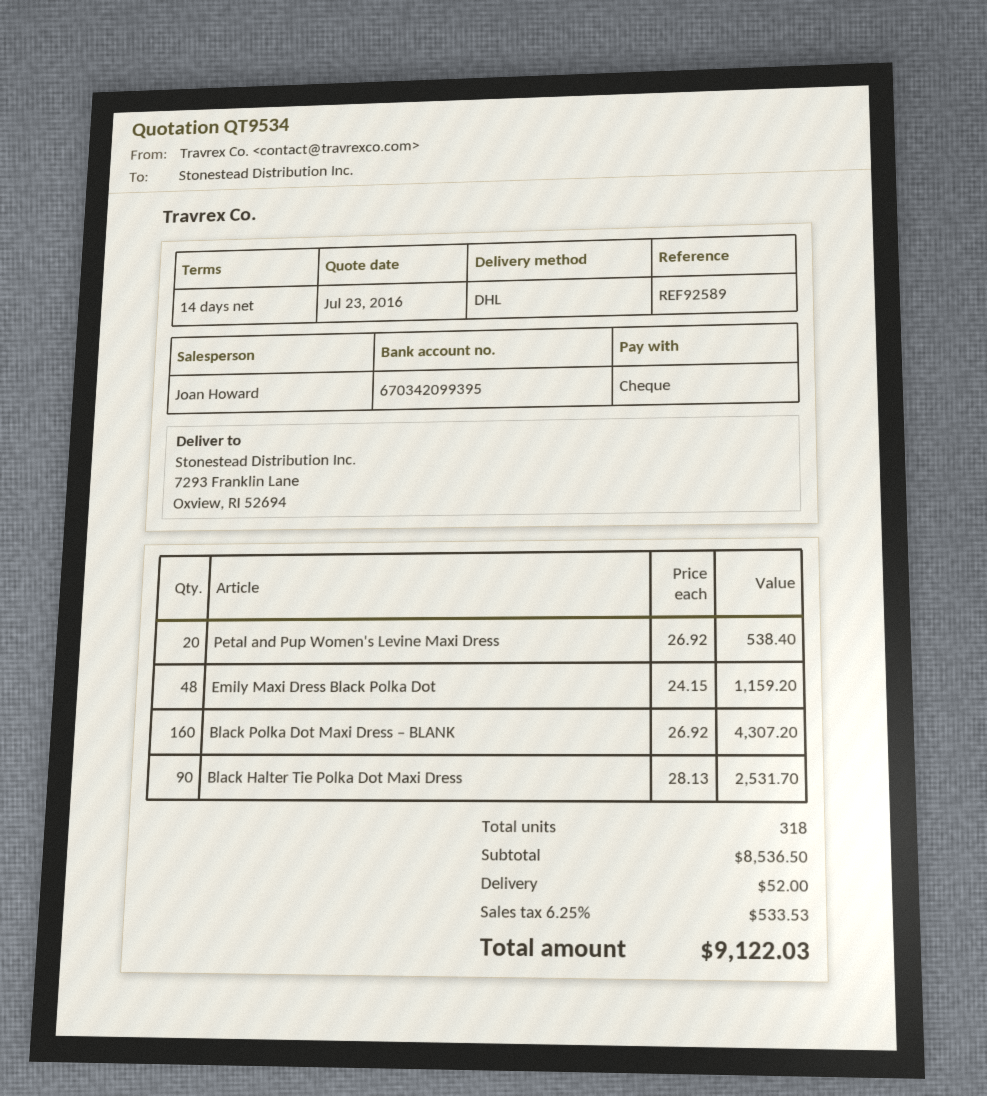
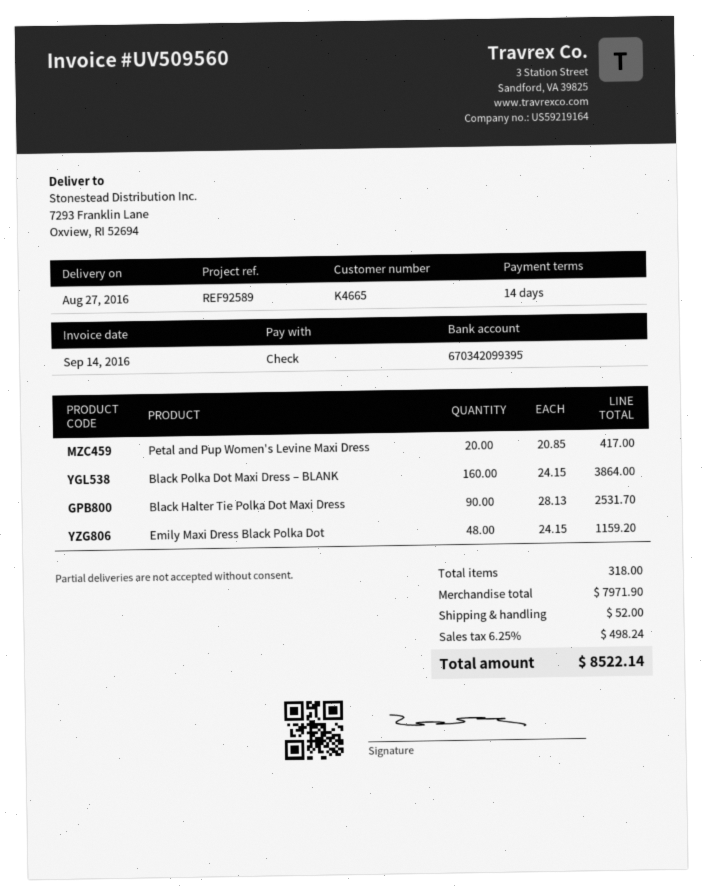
Petal and Pup Women's Levine Maxi Dress: 20 x 26.92 = 538.40 -> 20 x 20.85 = 417.00
Black Polka Dot Maxi Dress – BLANK: 160 x 26.92 = 4307.20 -> 160 x 24.15 = 3864.00
subtotal: 8536.50 -> 7971.90
tax: 6.25% = 533.53 -> 6.25% = 498.24
total: 9122.03 -> 8522.14

